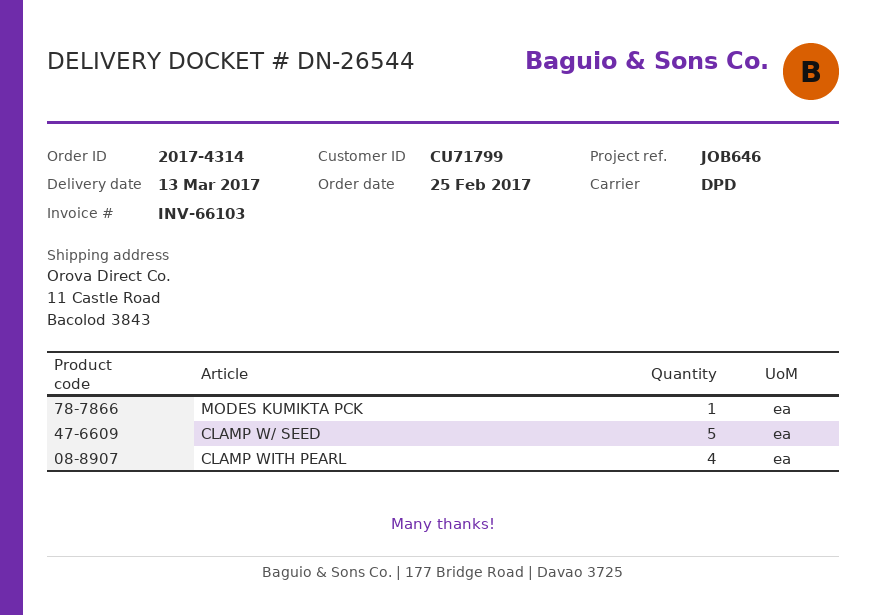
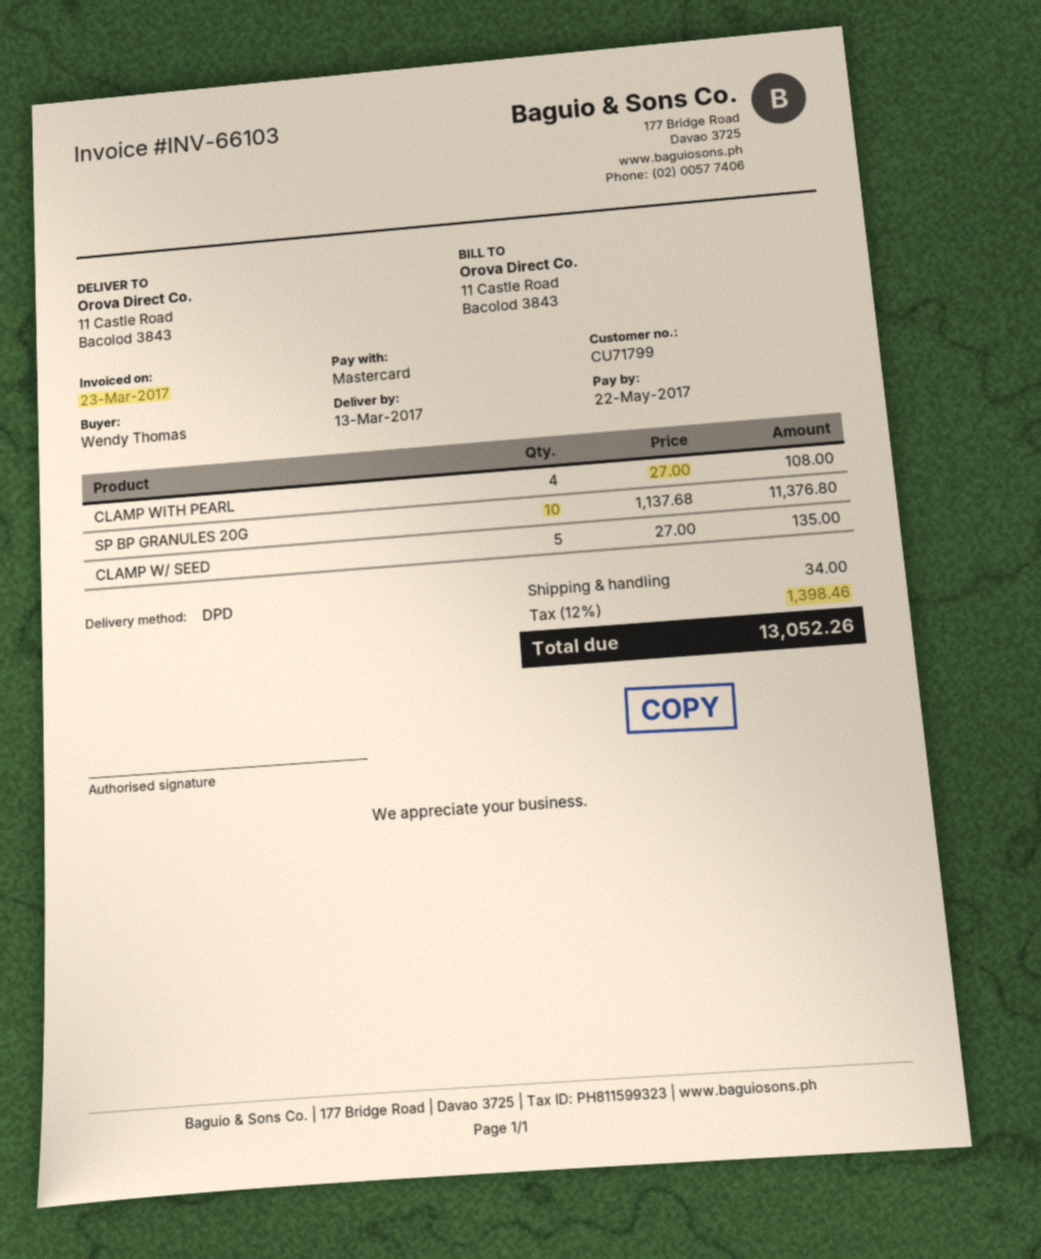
MODES KUMIKTA PCK: 1 -> none
SP BP GRANULES 20G: none -> 10

